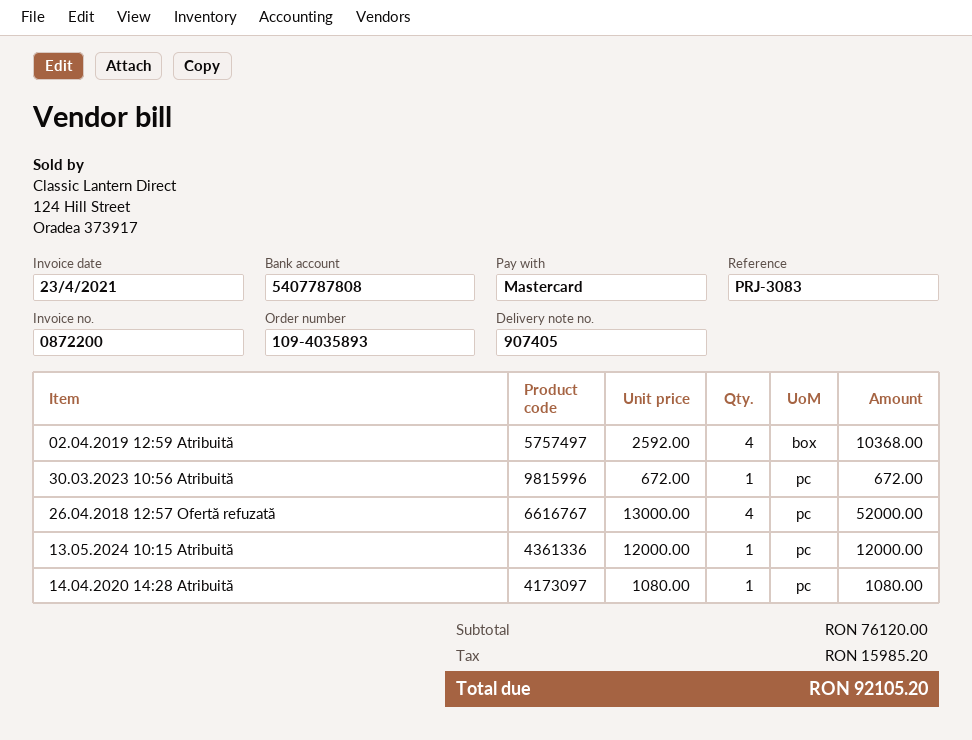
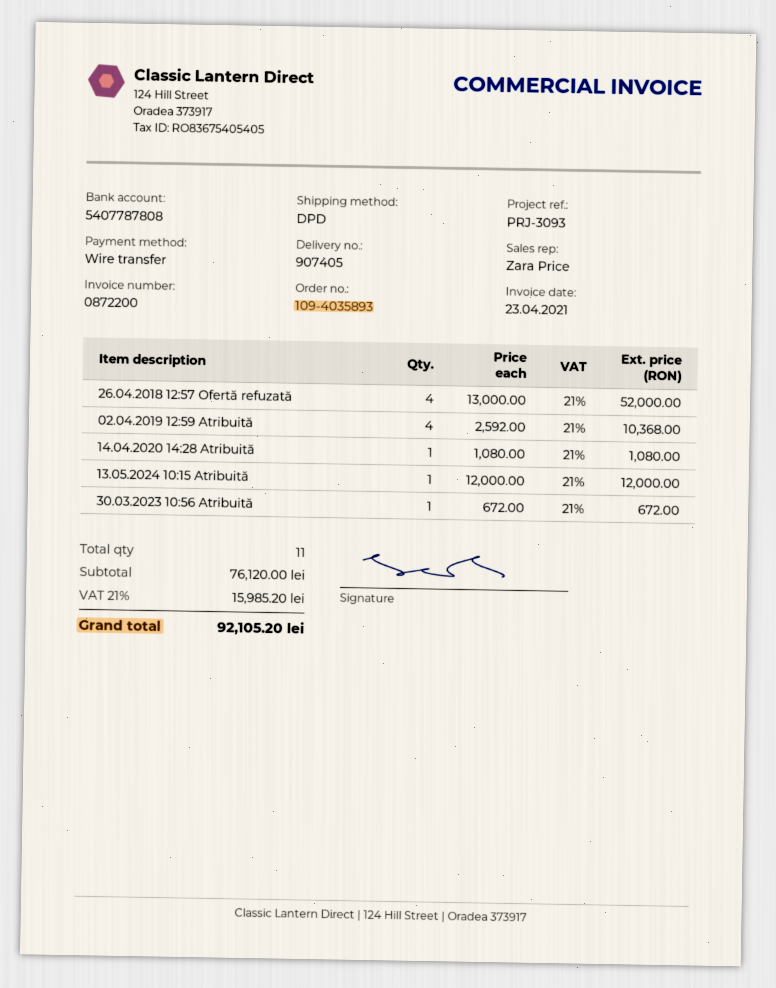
reference: PRJ-3083 -> PRJ-3093
payment method: Mastercard -> bank transfer

